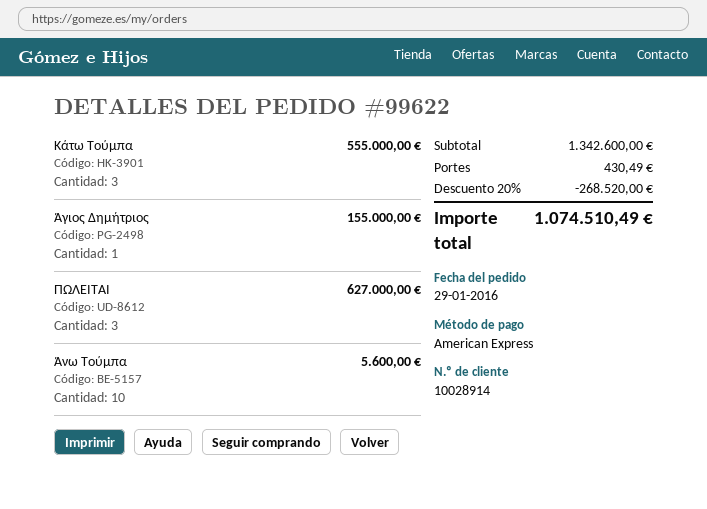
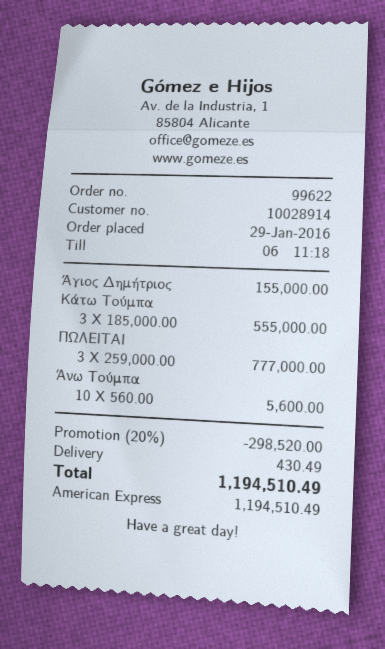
ΠΩΛΕΙΤΑΙ: 3 for 627000.00 -> 3 for 777000.00
discount: 20% = 268520.00 -> 20% = 298520.00
total: 1074510.49 -> 1194510.49

